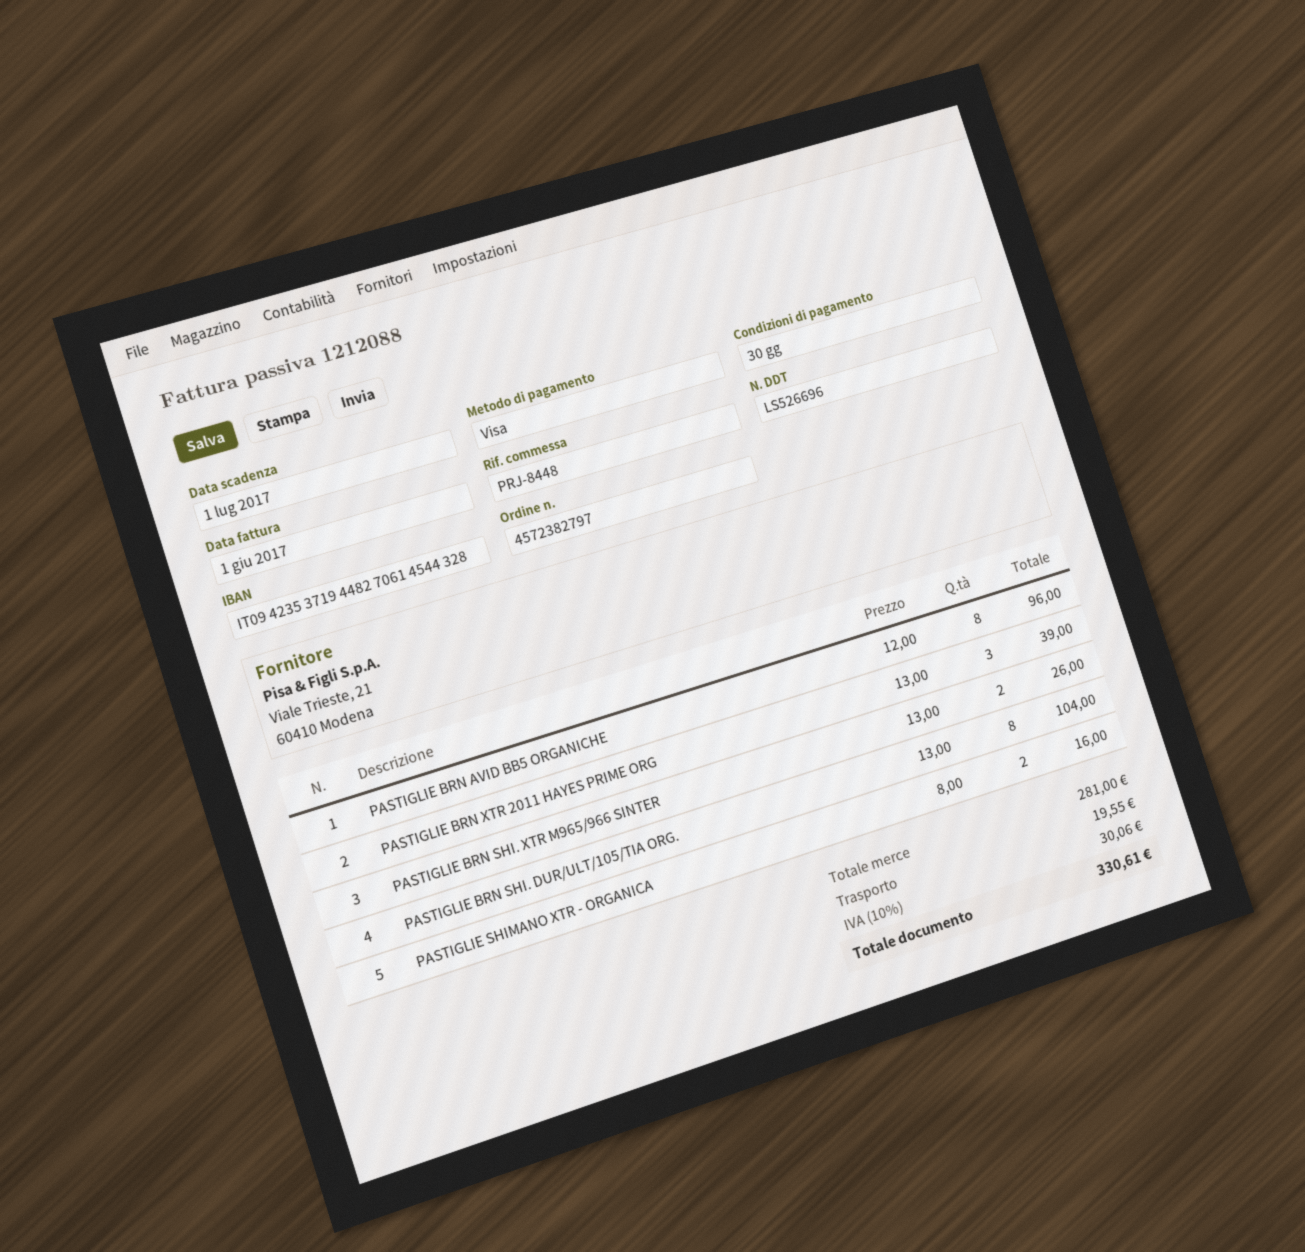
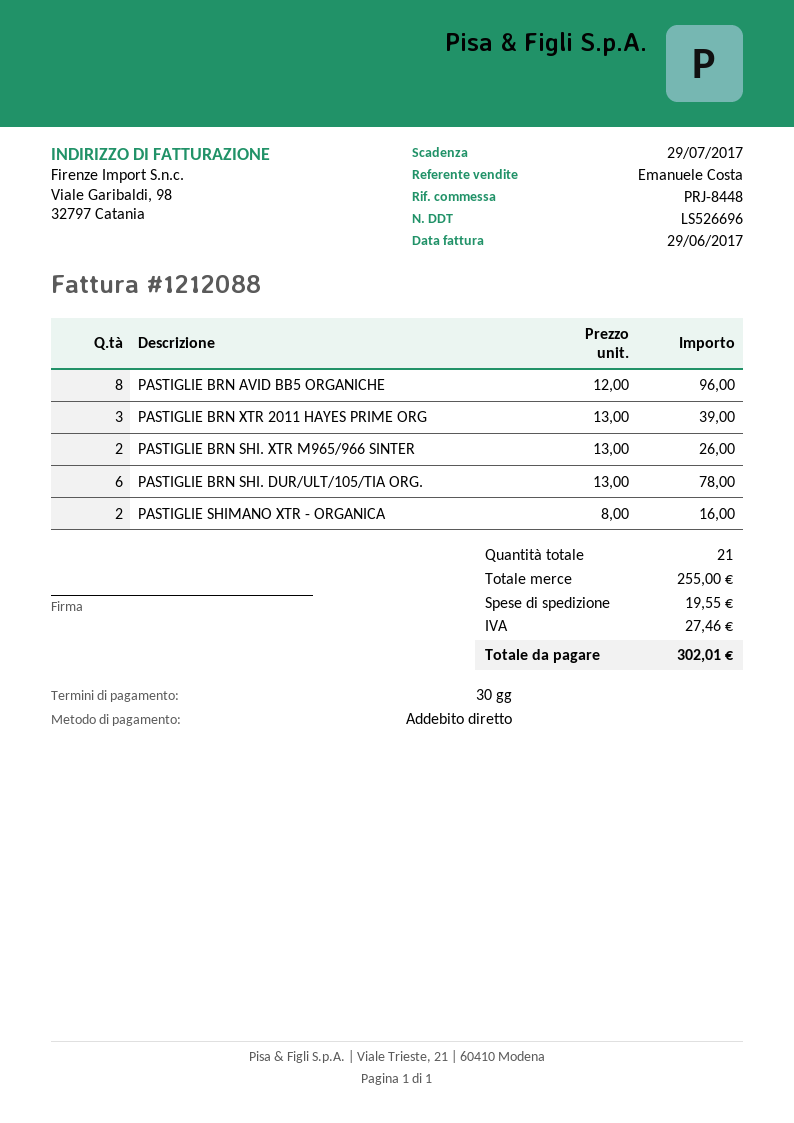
invoice date: 2017-06-01 -> 2017-06-29
due date: 2017-07-01 -> 2017-07-29
payment method: Visa -> direct debit
PASTIGLIE BRN SHI. DUR/ULT/105/TIA ORG.: 8 x 13.00 = 104.00 -> 6 x 13.00 = 78.00
subtotal: 281.00 -> 255.00
tax: 30.06 -> 27.46
total: 330.61 -> 302.01

